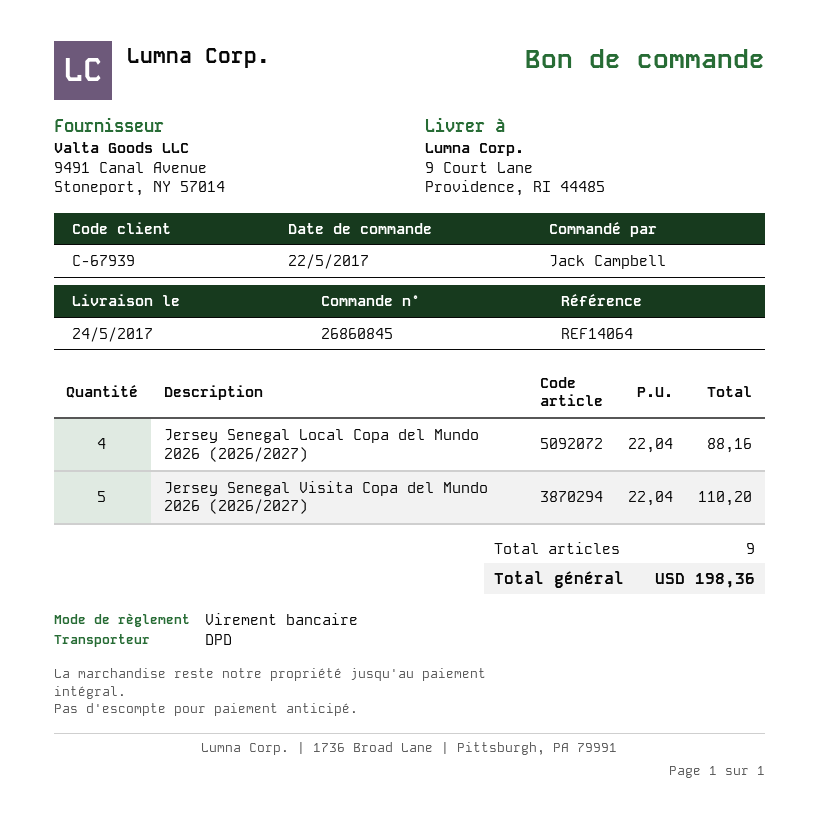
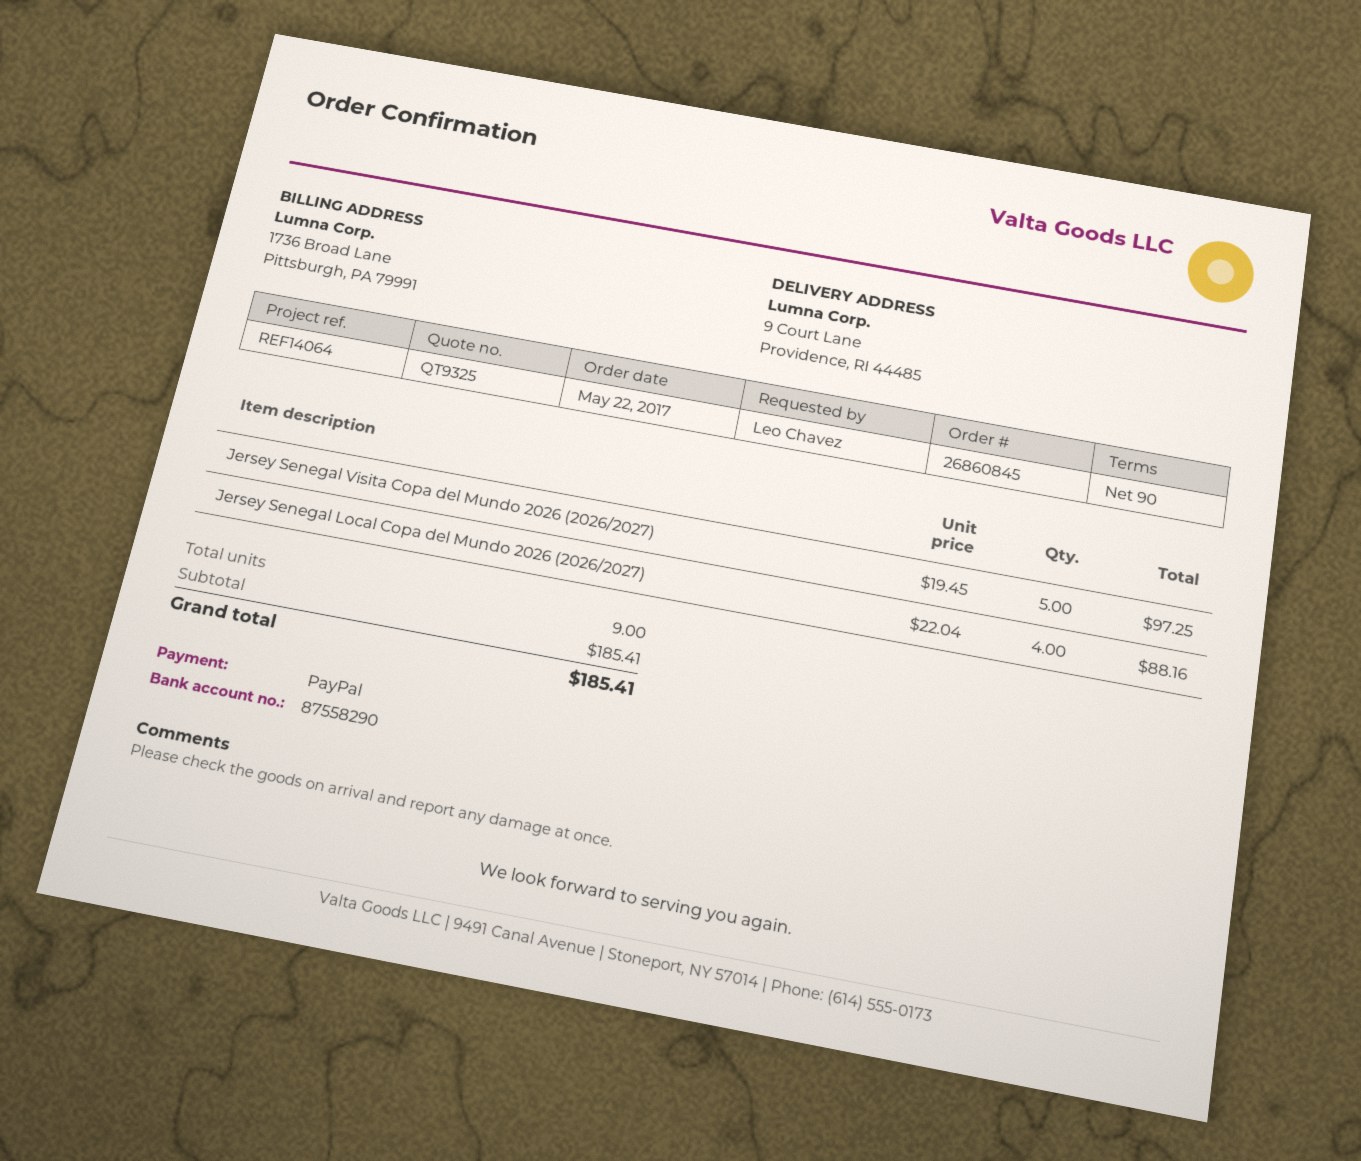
ordered by: Jack Campbell -> Leo Chavez
payment method: bank transfer -> PayPal
Jersey Senegal Visita Copa del Mundo 2026 (2026/2027): 5 x 22.04 = 110.20 -> 5 x 19.45 = 97.25
total: 198.36 -> 185.41

